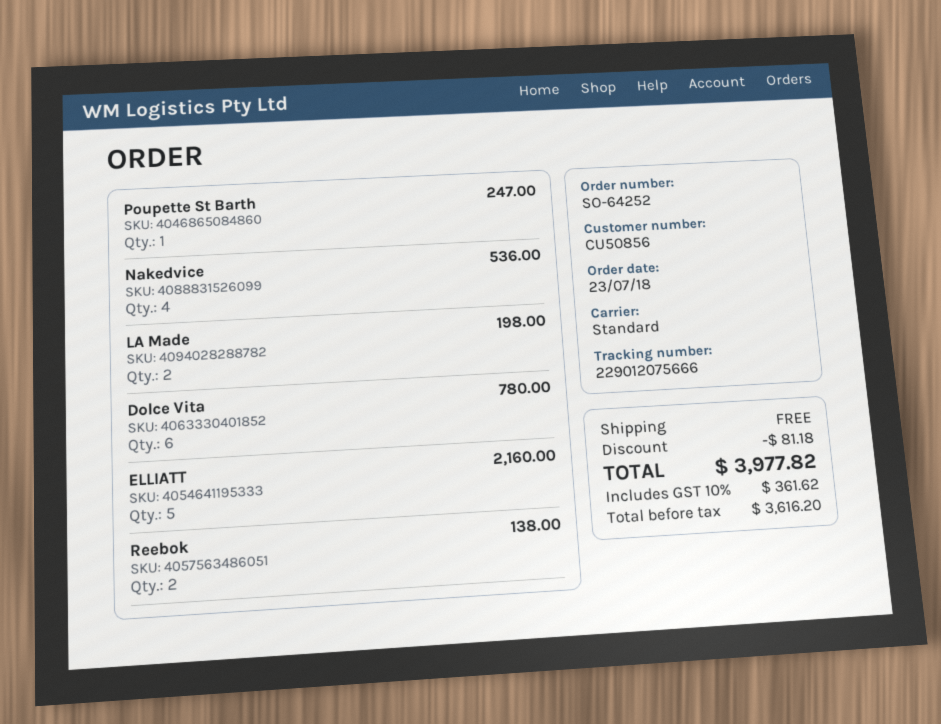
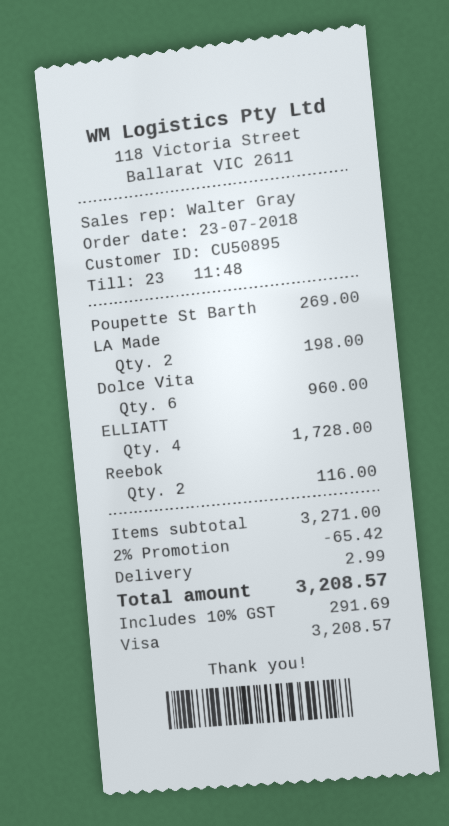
customer number: CU50856 -> CU50895
Poupette St Barth: 1 for 247.00 -> 1 for 269.00
Nakedvice: 4 for 536.00 -> none
Dolce Vita: 6 for 780.00 -> 6 for 960.00
ELLIATT: 5 for 2160.00 -> 4 for 1728.00
Reebok: 2 for 138.00 -> 2 for 116.00
discount: 81.18 -> 65.42
shipping: 0.00 -> 2.99
tax: 10% = 361.62 -> 10% = 291.69
total: 3977.82 -> 3208.57

